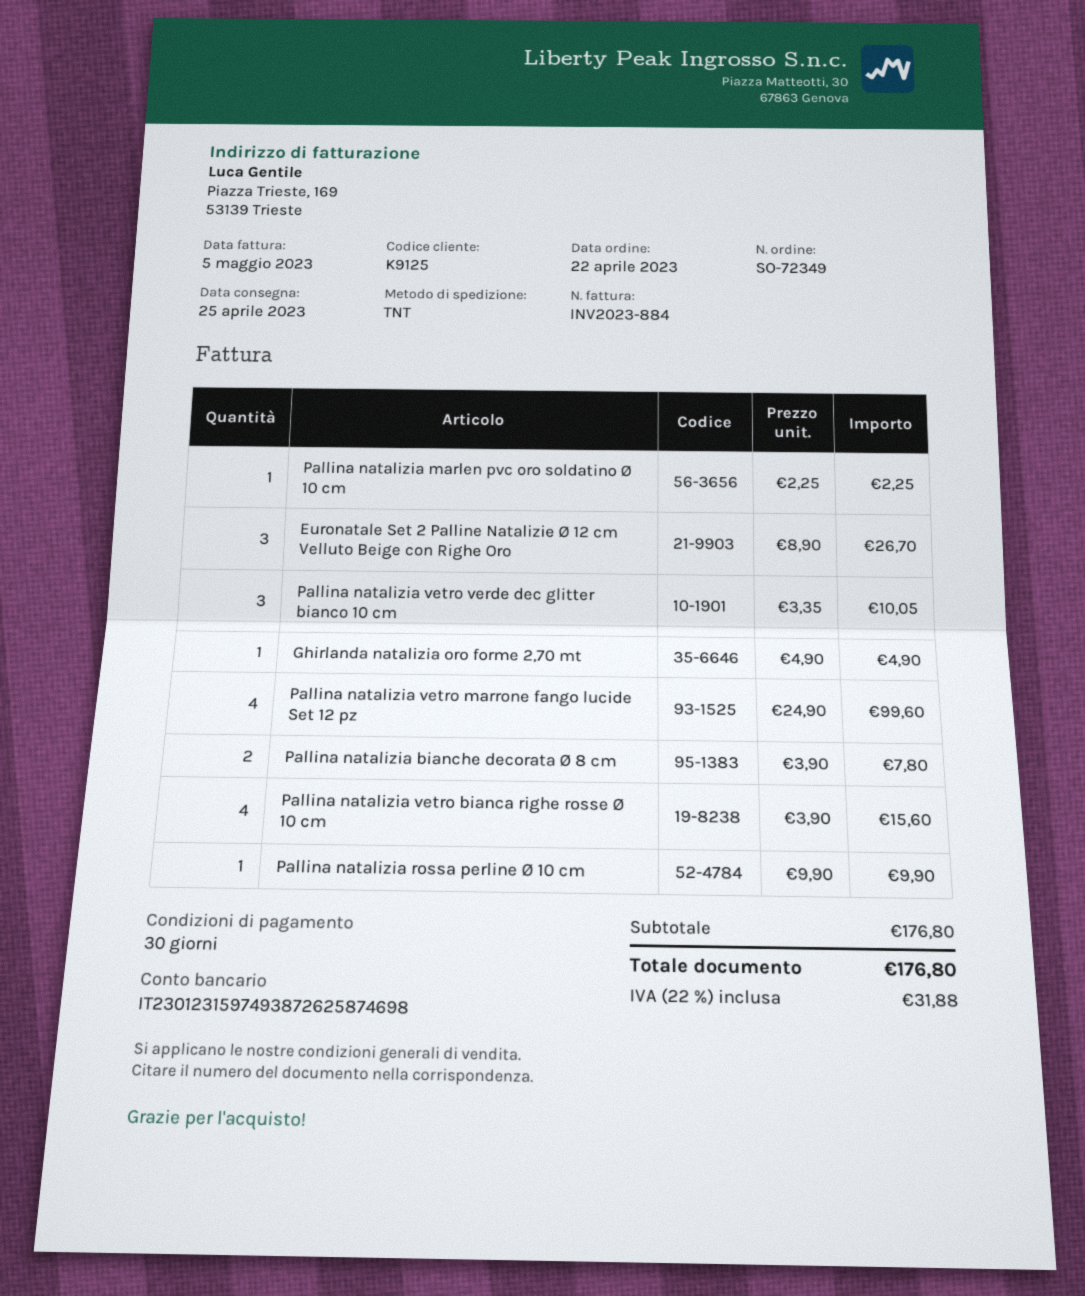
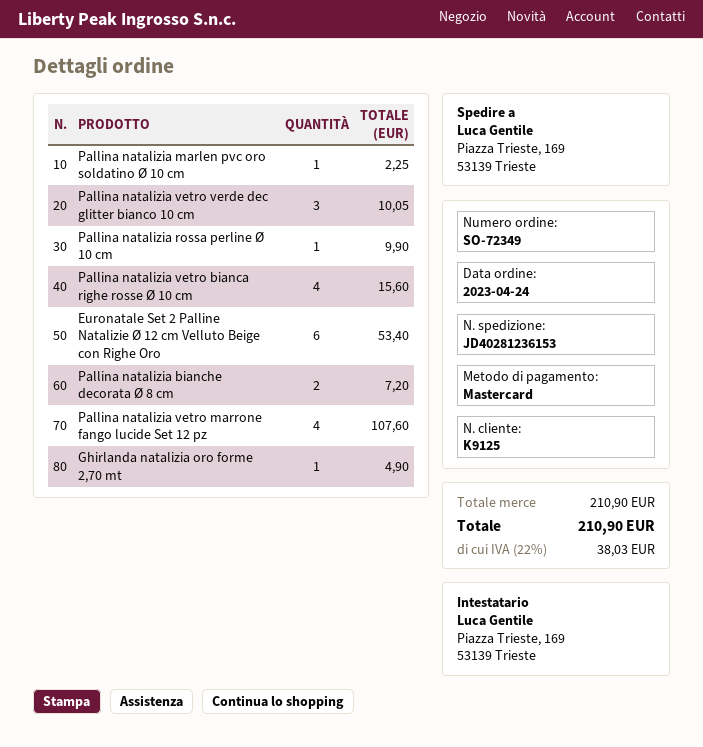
order date: 2023-04-22 -> 2023-04-24
Euronatale Set 2 Palline Natalizie Ø 12 cm Velluto Beige con Righe Oro: 3 for 26.70 -> 6 for 53.40
Pallina natalizia vetro marrone fango lucide Set 12 pz: 4 for 99.60 -> 4 for 107.60
Pallina natalizia bianche decorata Ø 8 cm: 2 for 7.80 -> 2 for 7.20
subtotal: 176.80 -> 210.90
tax: 22% = 31.88 -> 22% = 38.03
total: 176.80 -> 210.90

